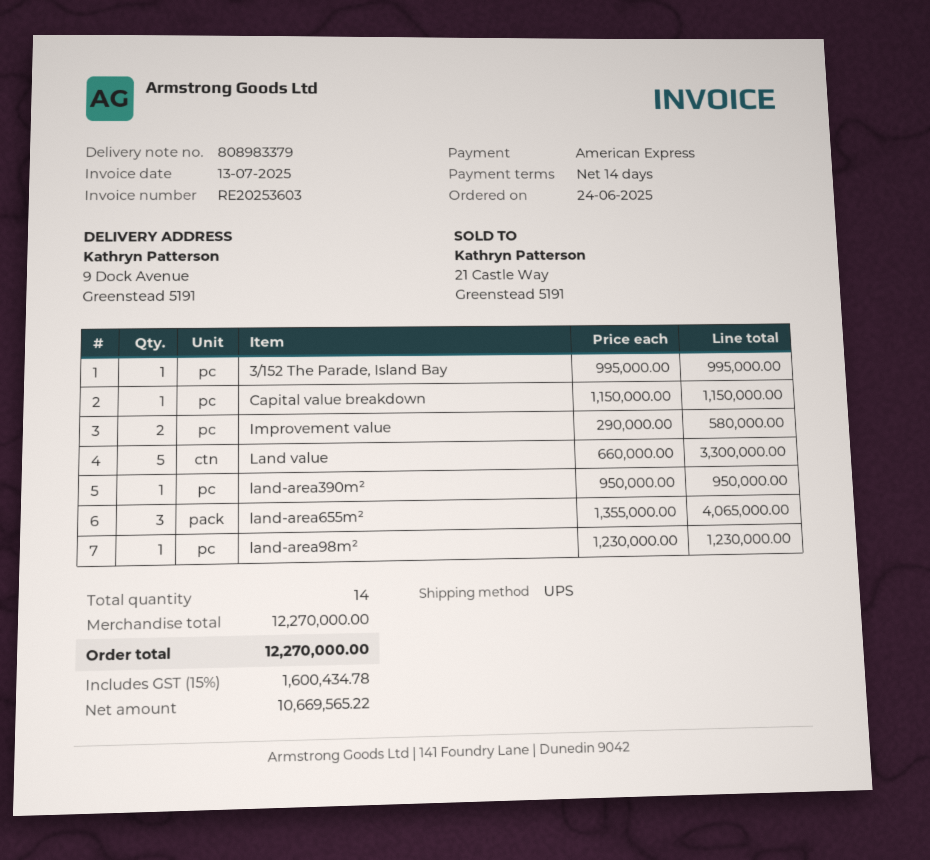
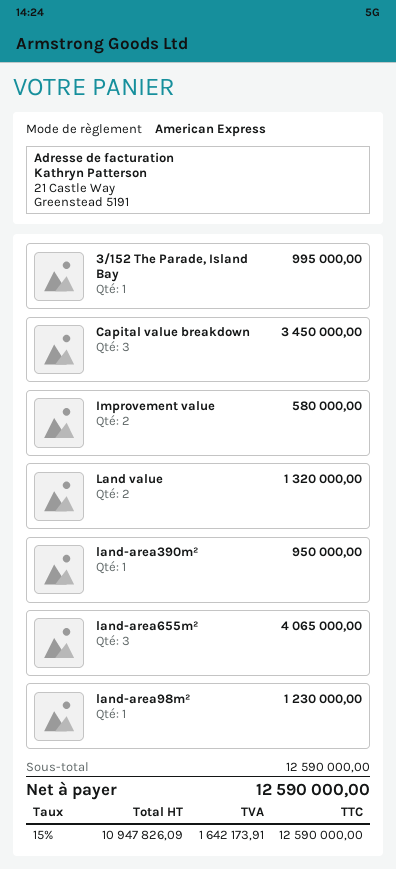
Capital value breakdown: 1 for 1150000.00 -> 3 for 3450000.00
Land value: 5 for 3300000.00 -> 2 for 1320000.00
subtotal: 12270000.00 -> 12590000.00
net: 10669565.22 -> 10947826.09
tax: 15% = 1600434.78 -> 15% = 1642173.91
total: 12270000.00 -> 12590000.00

